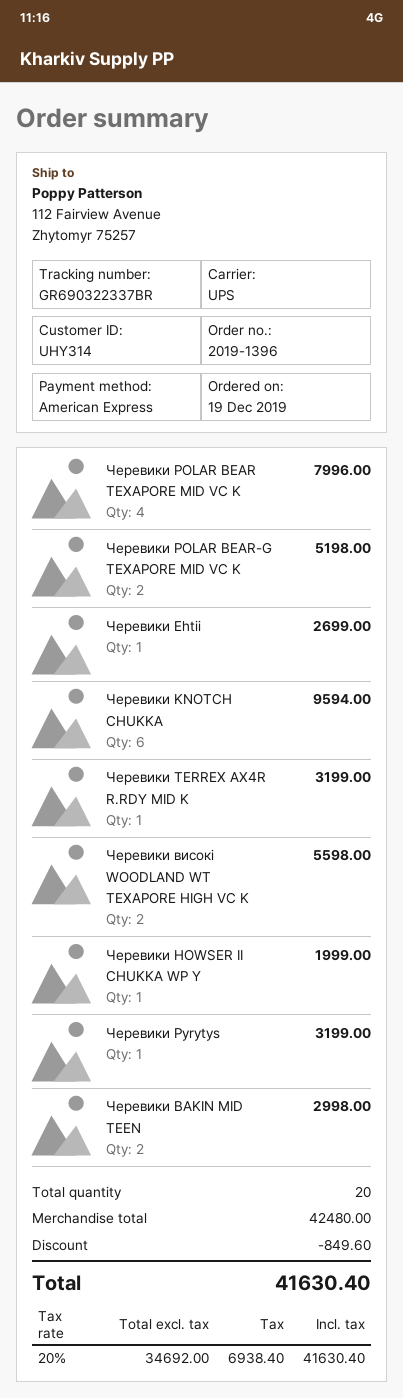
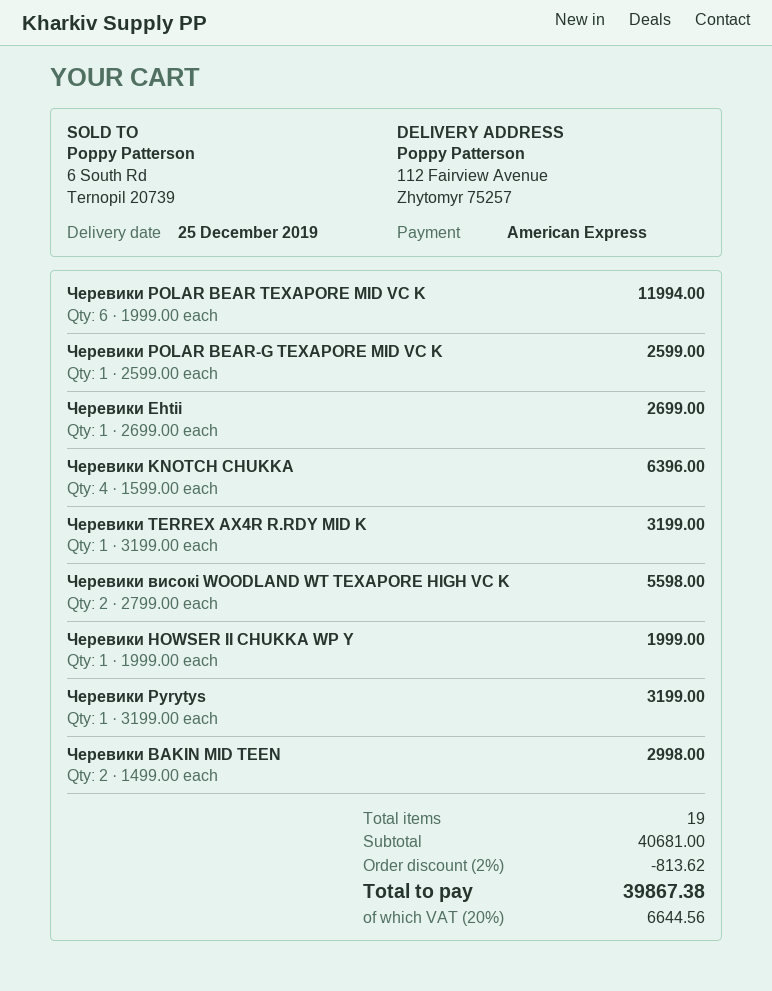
Черевики POLAR BEAR TEXAPORE MID VC K: 4 for 7996.00 -> 6 for 11994.00
Черевики POLAR BEAR-G TEXAPORE MID VC K: 2 for 5198.00 -> 1 for 2599.00
Черевики KNOTCH CHUKKA: 6 for 9594.00 -> 4 for 6396.00
total quantity: 20 -> 19
subtotal: 42480.00 -> 40681.00
discount: 849.60 -> 813.62
tax: 20% = 6938.40 -> 20% = 6644.56
total: 41630.40 -> 39867.38

